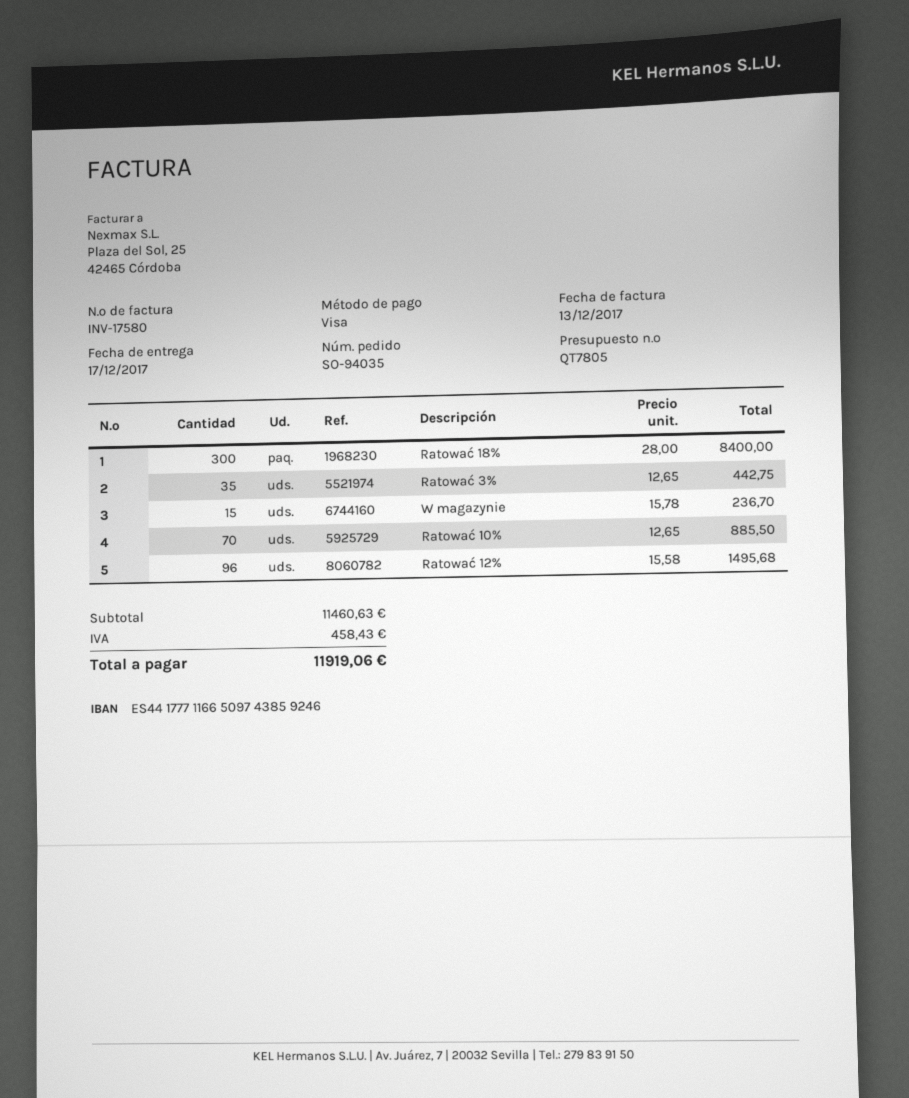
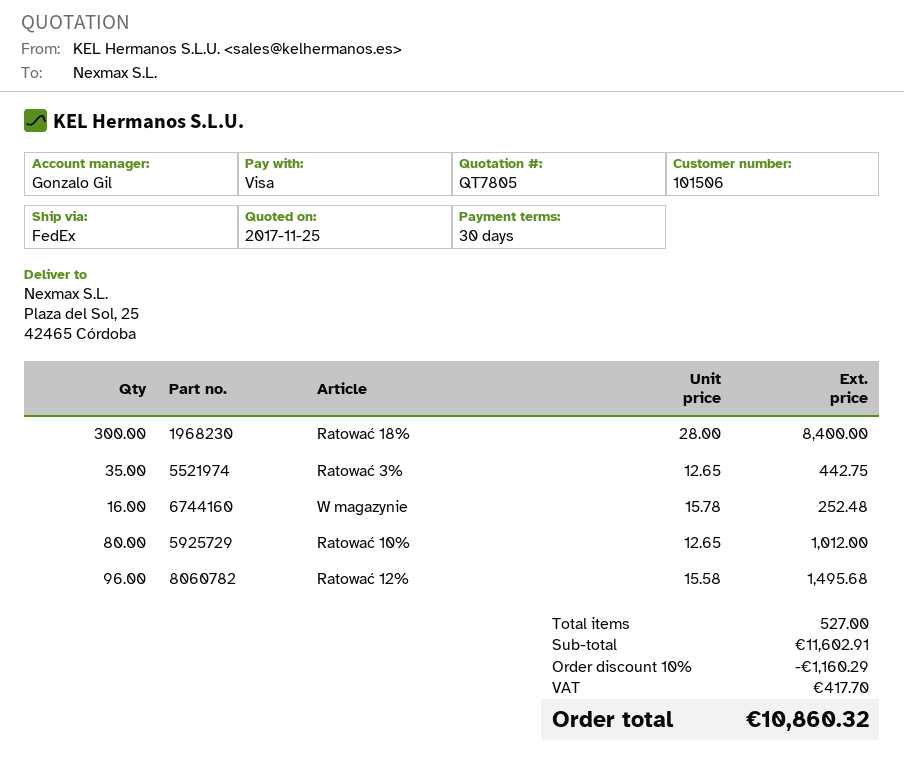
W magazynie: 15 x 15.78 = 236.70 -> 16 x 15.78 = 252.48
Ratować 10%: 70 x 12.65 = 885.50 -> 80 x 12.65 = 1012.00
subtotal: 11460.63 -> 11602.91
discount: none -> 10% = 1160.29
tax: 458.43 -> 417.70
total: 11919.06 -> 10860.32

